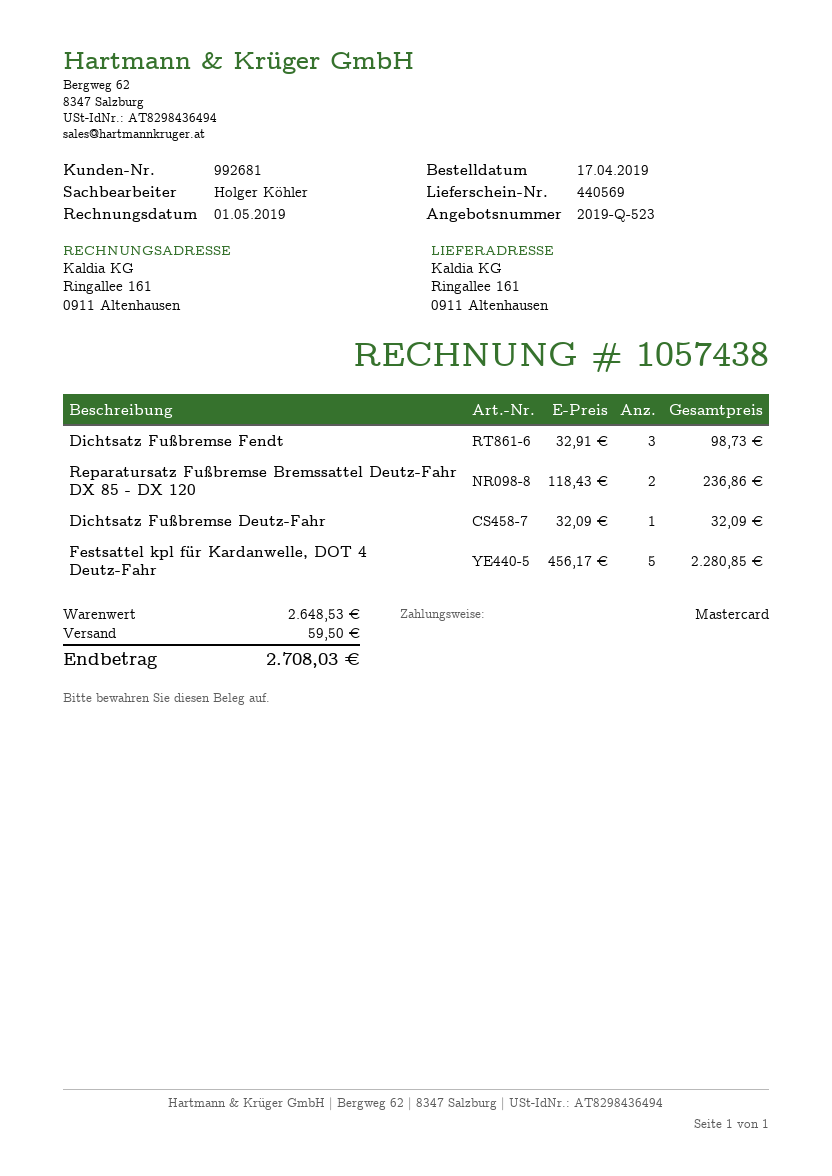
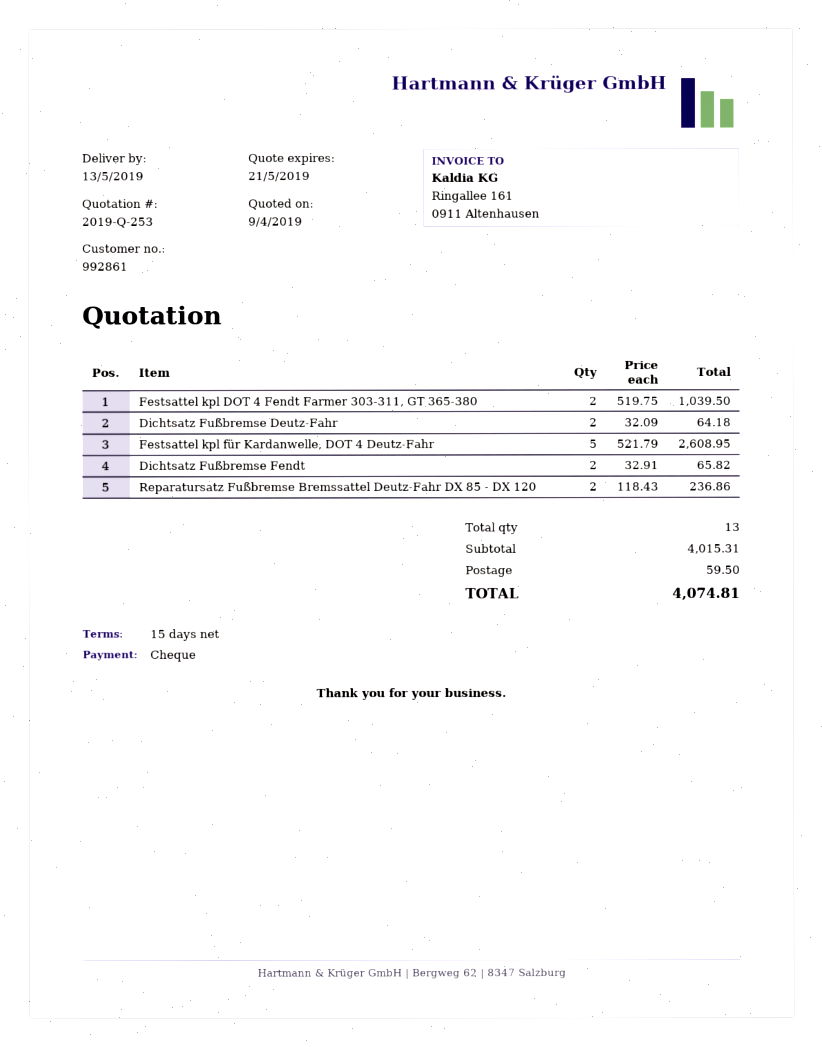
quote number: 2019-Q-523 -> 2019-Q-253
customer number: 992681 -> 992861
payment method: Mastercard -> cheque
Dichtsatz Fußbremse Fendt: 3 x 32.91 = 98.73 -> 2 x 32.91 = 65.82
Dichtsatz Fußbremse Deutz-Fahr: 1 x 32.09 = 32.09 -> 2 x 32.09 = 64.18
Festsattel kpl für Kardanwelle, DOT 4 Deutz-Fahr: 5 x 456.17 = 2280.85 -> 5 x 521.79 = 2608.95
Festsattel kpl DOT 4 Fendt Farmer 303-311, GT 365-380: none -> 2 x 519.75 = 1039.50
subtotal: 2648.53 -> 4015.31
total: 2708.03 -> 4074.81

